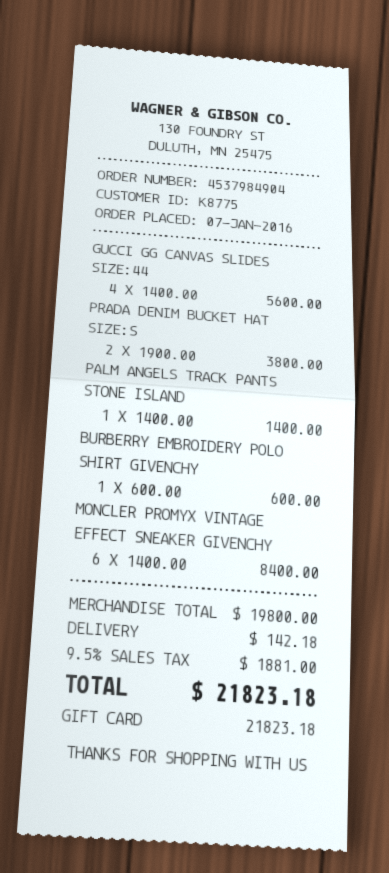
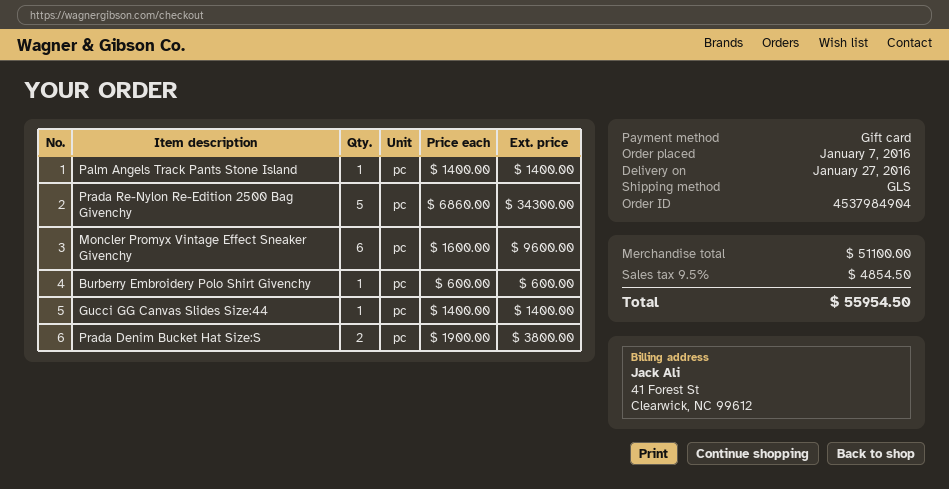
GUCCI GG CANVAS SLIDES SIZE:44: 4 x 1400.00 = 5600.00 -> 1 x 1400.00 = 1400.00
MONCLER PROMYX VINTAGE EFFECT SNEAKER GIVENCHY: 6 x 1400.00 = 8400.00 -> 6 x 1600.00 = 9600.00
Prada Re-Nylon Re-Edition 2500 Bag Givenchy: none -> 5 x 6860.00 = 34300.00
subtotal: 19800.00 -> 51100.00
shipping: 142.18 -> none
tax: 9.5% = 1881.00 -> 9.5% = 4854.50
total: 21823.18 -> 55954.50

